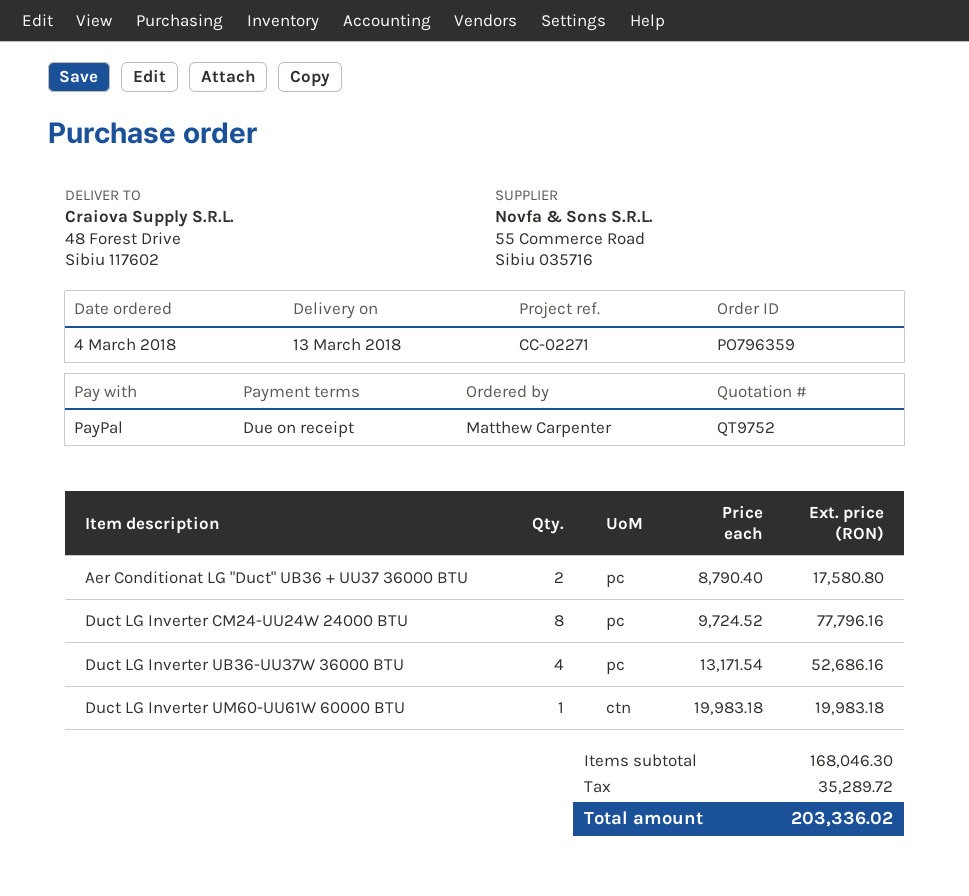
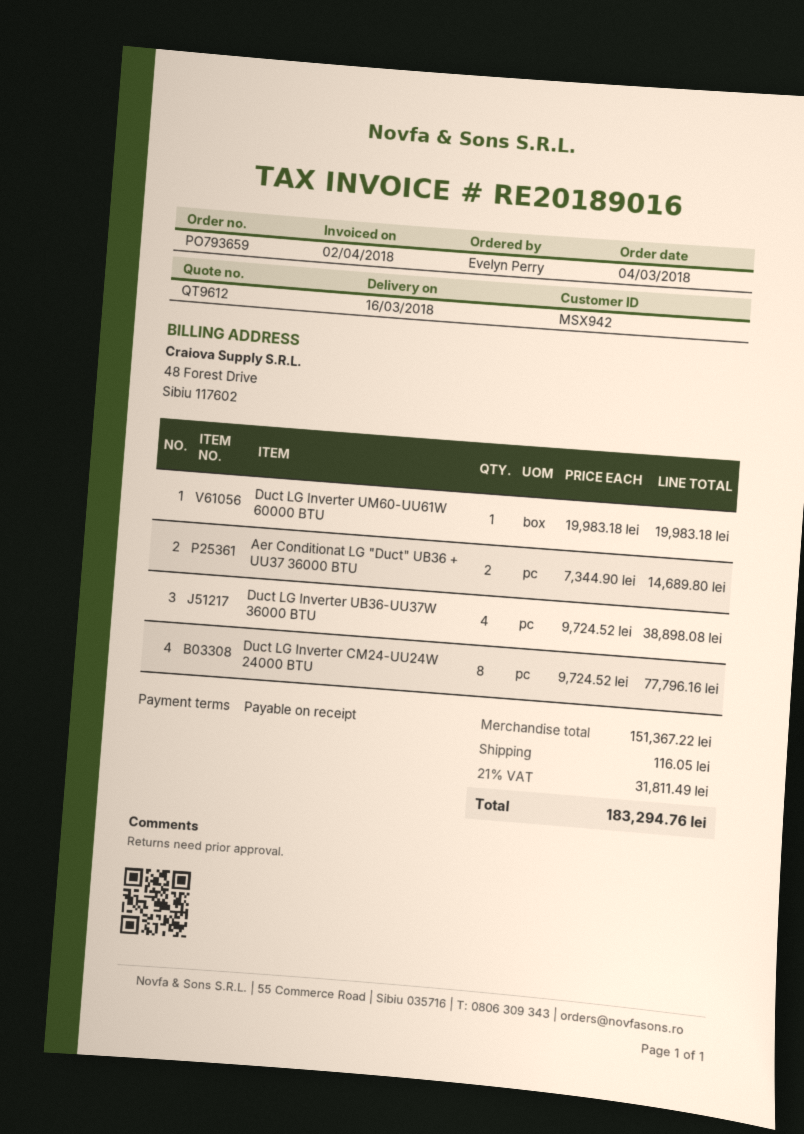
quote number: QT9752 -> QT9612
order number: PO796359 -> PO793659
delivery date: 2018-03-13 -> 2018-03-16
ordered by: Matthew Carpenter -> Evelyn Perry
Aer Conditionat LG "Duct" UB36 + UU37 36000 BTU: 2 x 8790.40 = 17580.80 -> 2 x 7344.90 = 14689.80
Duct LG Inverter UB36-UU37W 36000 BTU: 4 x 13171.54 = 52686.16 -> 4 x 9724.52 = 38898.08
subtotal: 168046.30 -> 151367.22
shipping: none -> 116.05
tax: 35289.72 -> 31811.49
total: 203336.02 -> 183294.76

